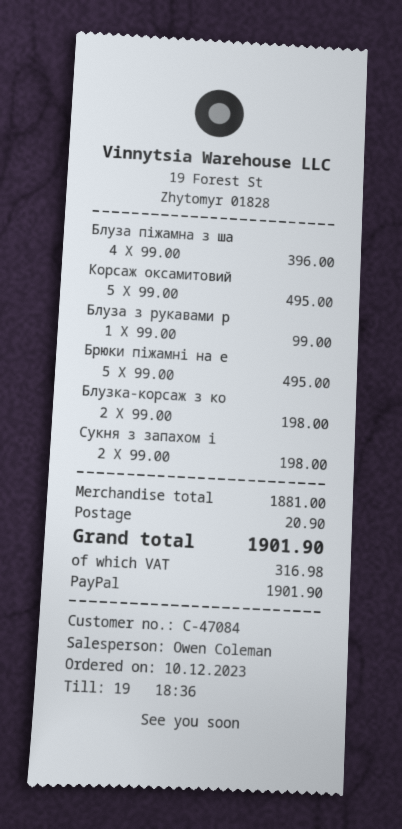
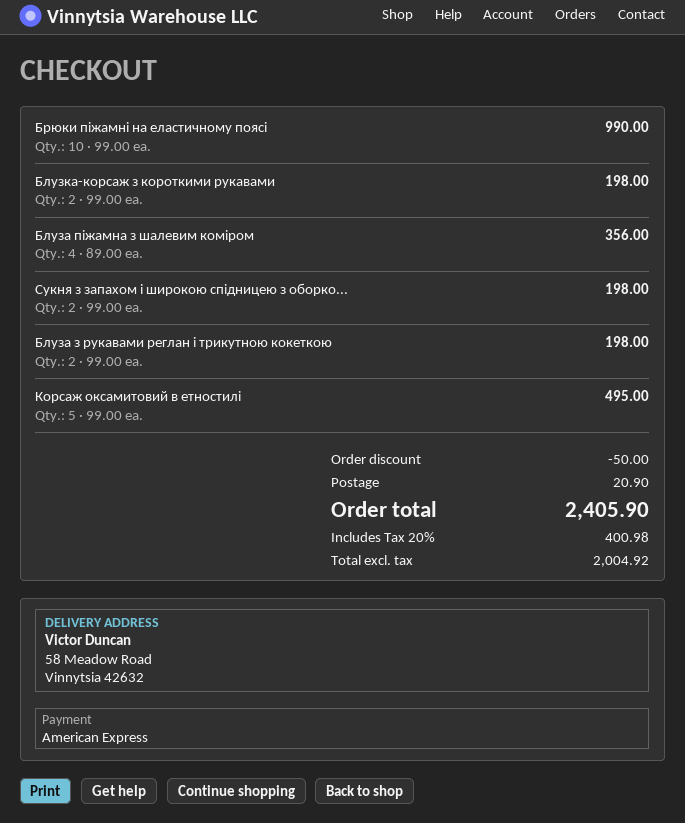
payment method: PayPal -> American Express
Блуза піжамна з ша: 4 x 99.00 = 396.00 -> 4 x 89.00 = 356.00
Блуза з рукавами р: 1 x 99.00 = 99.00 -> 2 x 99.00 = 198.00
Брюки піжамні на е: 5 x 99.00 = 495.00 -> 10 x 99.00 = 990.00
discount: none -> 50.00
tax: 316.98 -> 400.98
total: 1901.90 -> 2405.90

